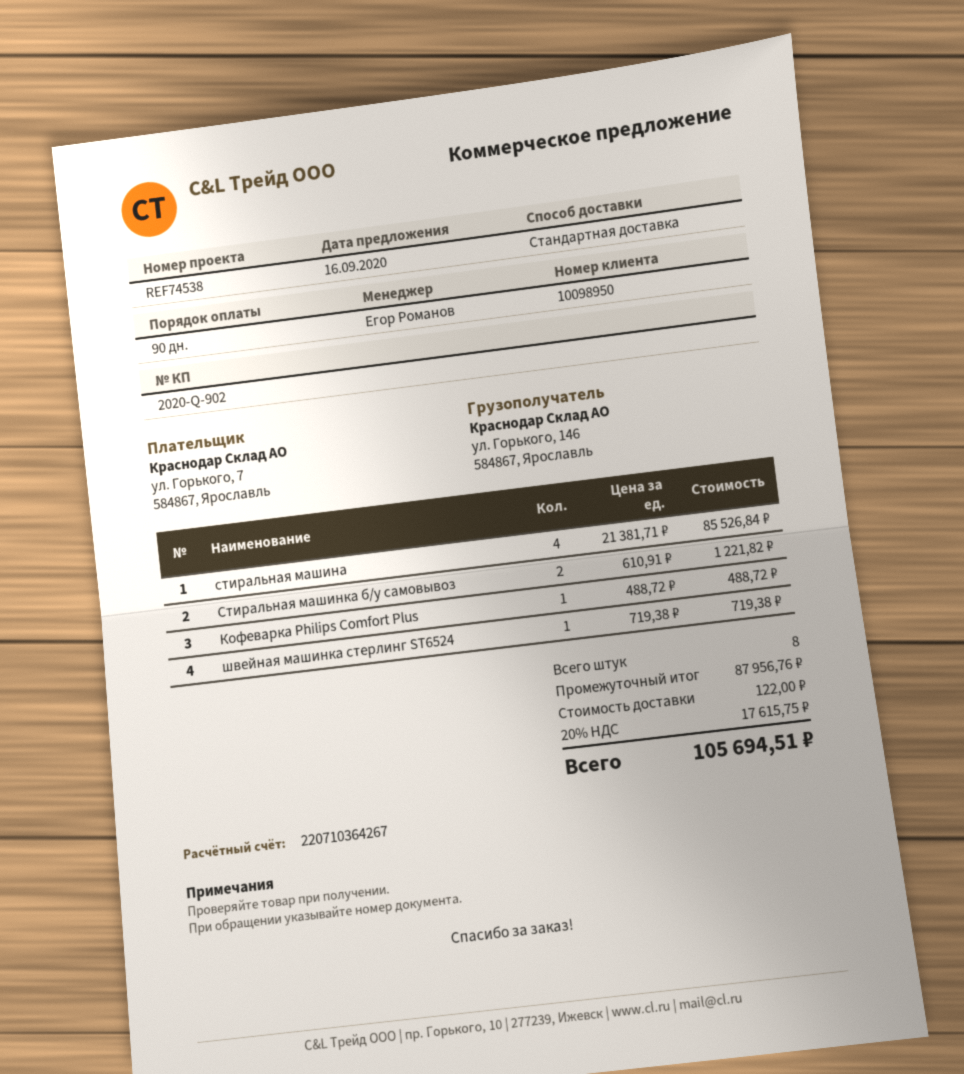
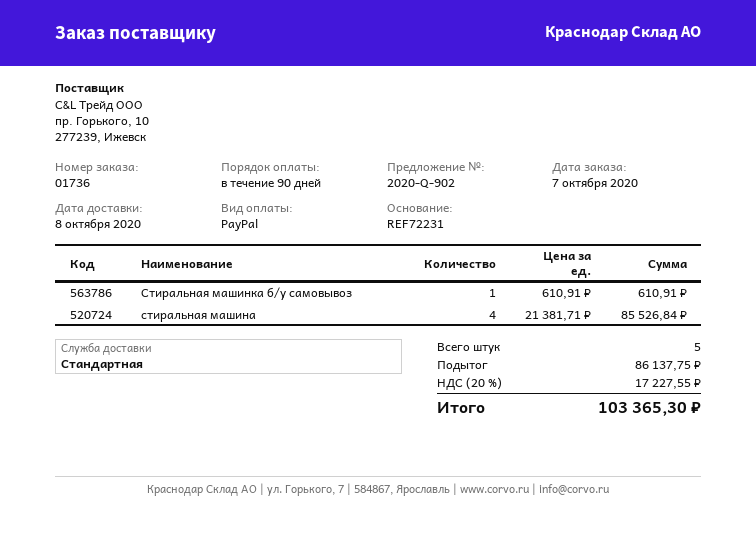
reference: REF74538 -> REF72231
Стиральная машинка б/у самовывоз: 2 x 610.91 = 1221.82 -> 1 x 610.91 = 610.91
Кофеварка Philips Comfort Plus: 1 x 488.72 = 488.72 -> none
швейная машинка стерлинг ST6524: 1 x 719.38 = 719.38 -> none
total quantity: 8 -> 5
subtotal: 87956.76 -> 86137.75
shipping: 122.00 -> none
tax: 20% = 17615.75 -> 20% = 17227.55
total: 105694.51 -> 103365.30

